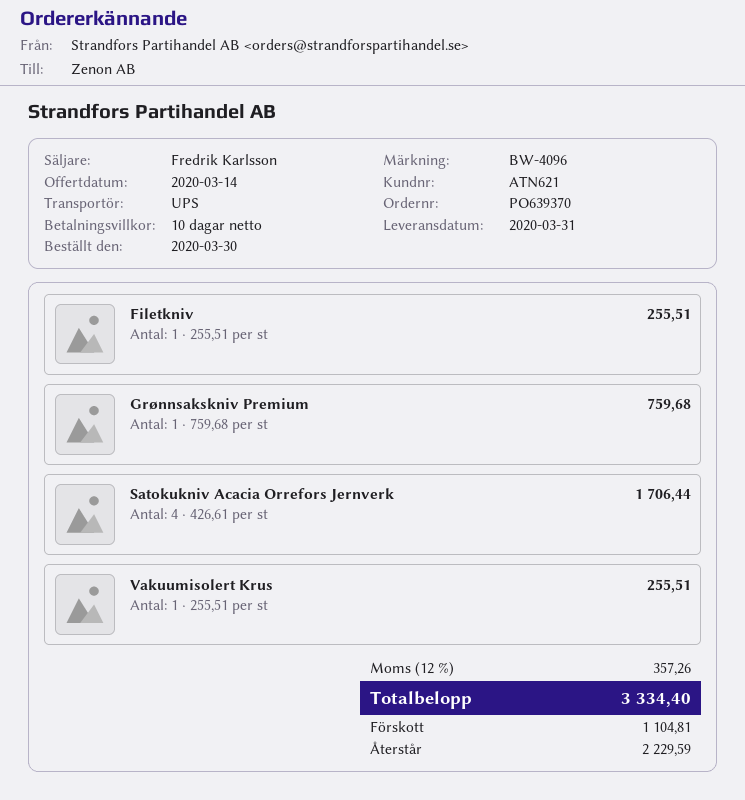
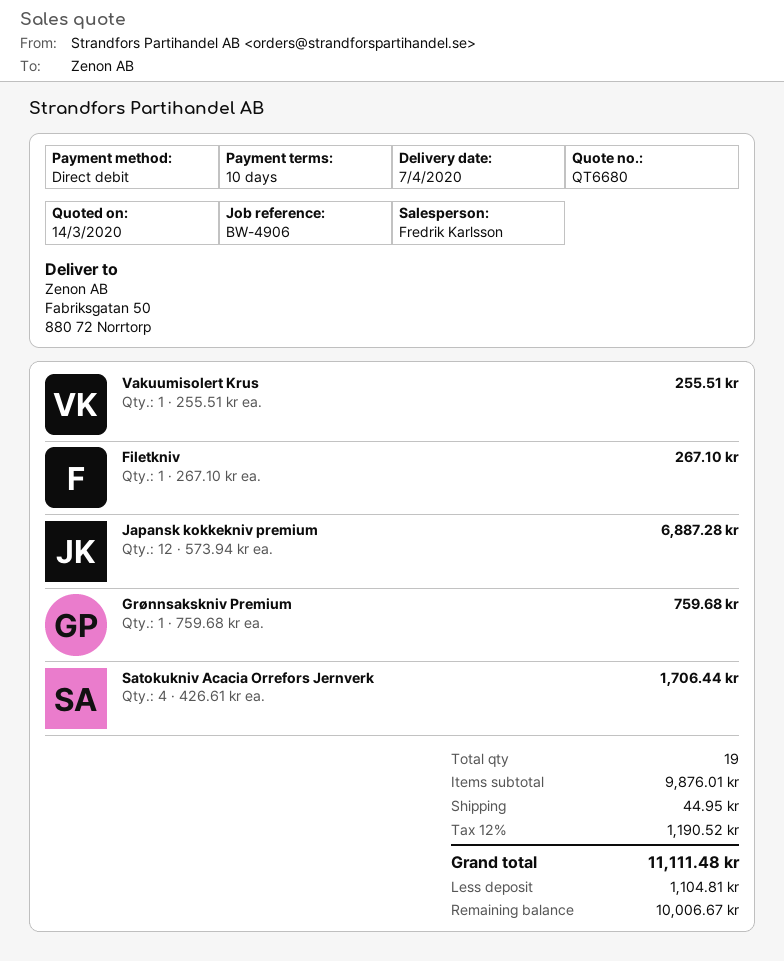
delivery date: 2020-03-31 -> 2020-04-07
reference: BW-4096 -> BW-4906
Filetkniv: 1 x 255.51 = 255.51 -> 1 x 267.10 = 267.10
Japansk kokkekniv premium: none -> 12 x 573.94 = 6887.28
shipping: none -> 44.95
tax: 12% = 357.26 -> 12% = 1190.52
total: 3334.40 -> 11111.48
balance: 2229.59 -> 10006.67

